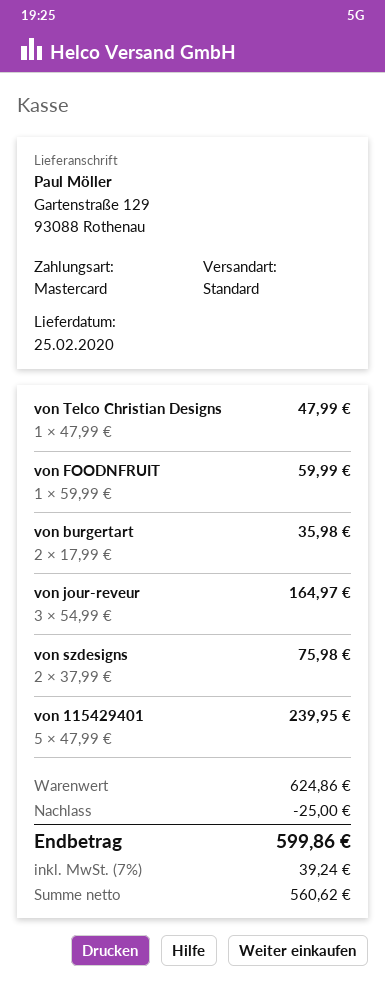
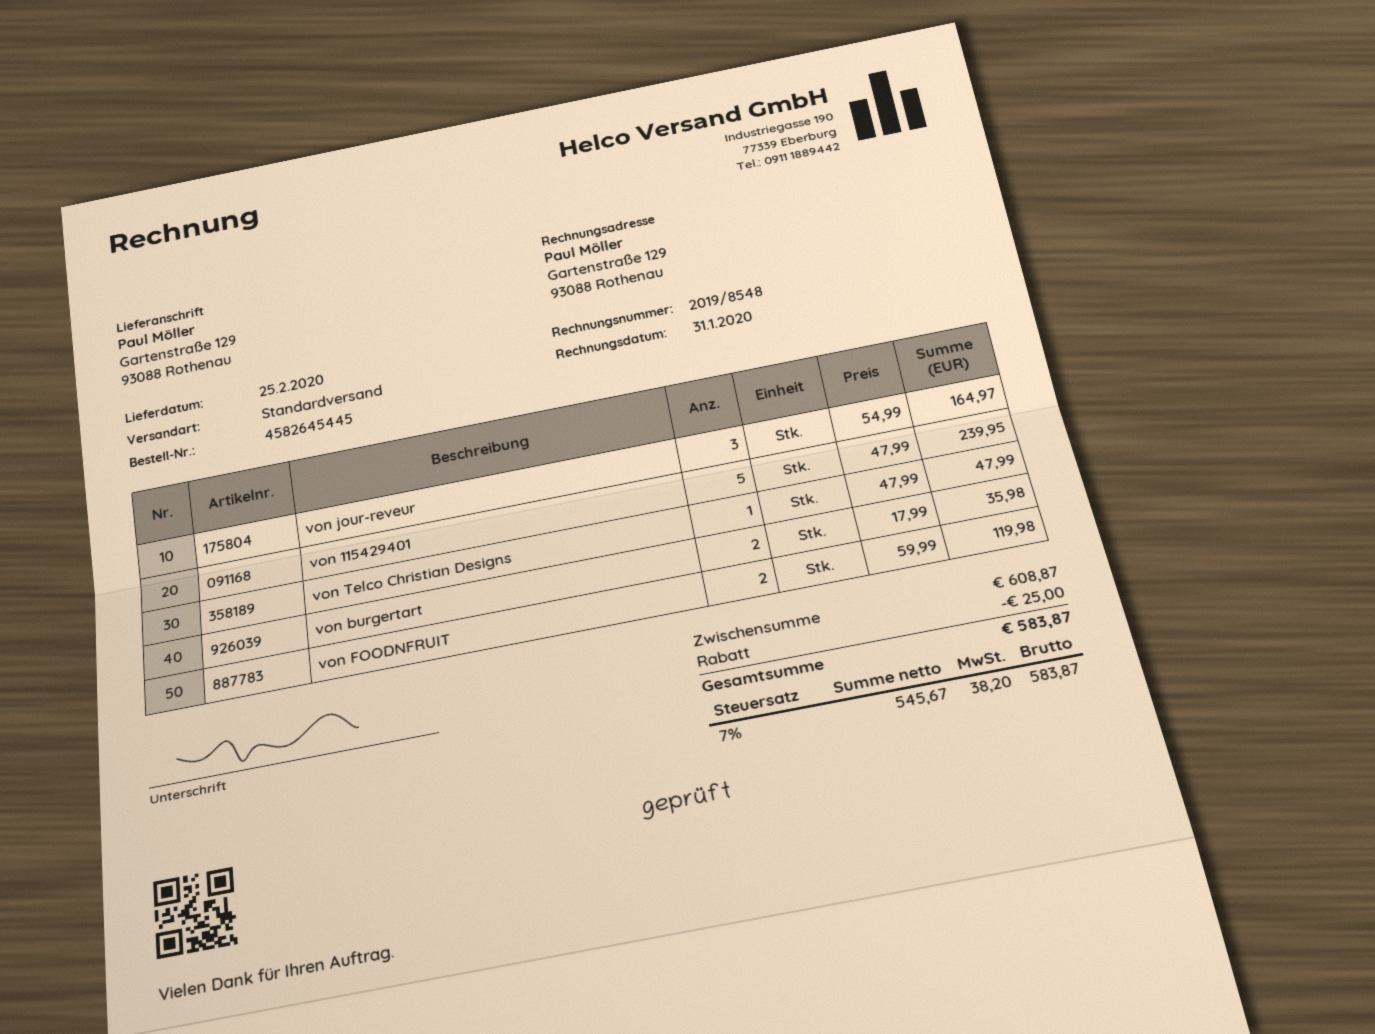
von FOODNFRUIT: 1 x 59.99 = 59.99 -> 2 x 59.99 = 119.98
von szdesigns: 2 x 37.99 = 75.98 -> none
subtotal: 624.86 -> 608.87
net: 560.62 -> 545.67
tax: 7% = 39.24 -> 7% = 38.20
total: 599.86 -> 583.87

